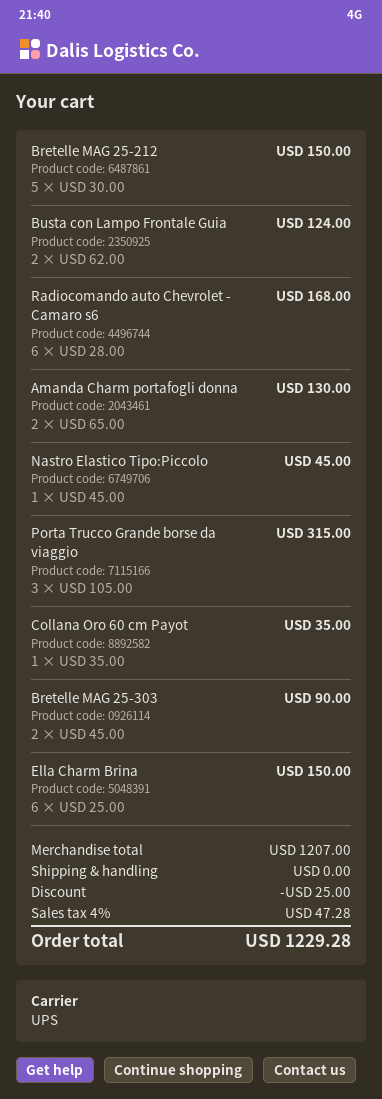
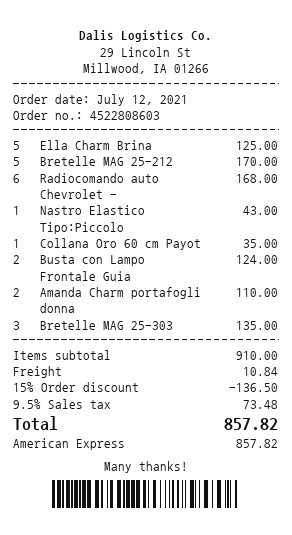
Bretelle MAG 25-212: 5 for 150.00 -> 5 for 170.00
Amanda Charm portafogli donna: 2 for 130.00 -> 2 for 110.00
Nastro Elastico Tipo:Piccolo: 1 for 45.00 -> 1 for 43.00
Porta Trucco Grande borse da viaggio: 3 for 315.00 -> none
Bretelle MAG 25-303: 2 for 90.00 -> 3 for 135.00
Ella Charm Brina: 6 for 150.00 -> 5 for 125.00
subtotal: 1207.00 -> 910.00
discount: 25.00 -> 136.50
shipping: 0.00 -> 10.84
tax: 4% = 47.28 -> 9.5% = 73.48
total: 1229.28 -> 857.82

